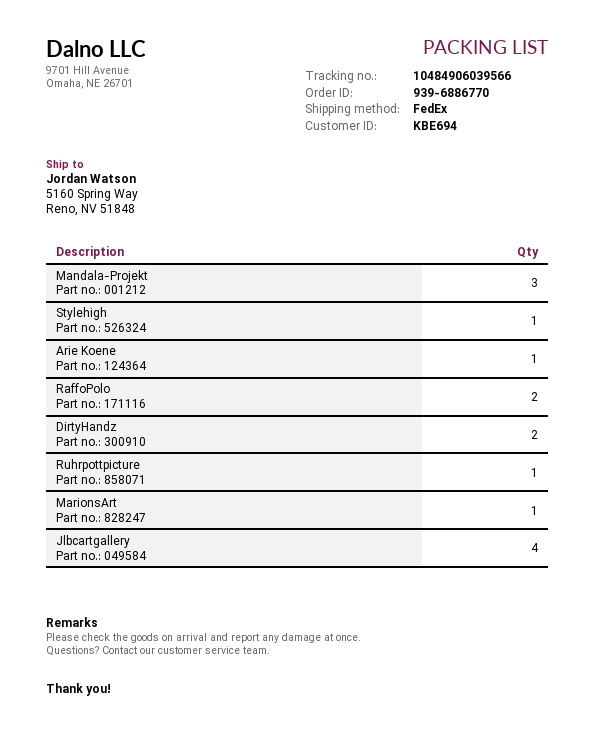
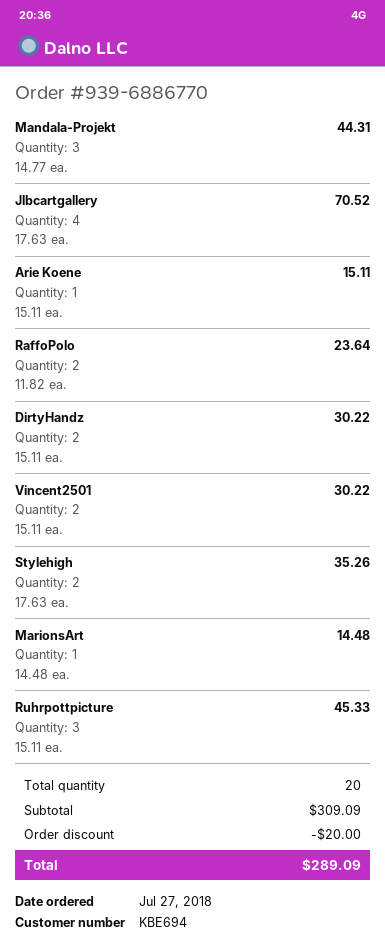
Stylehigh: 1 -> 2
Ruhrpottpicture: 1 -> 3
Vincent2501: none -> 2

